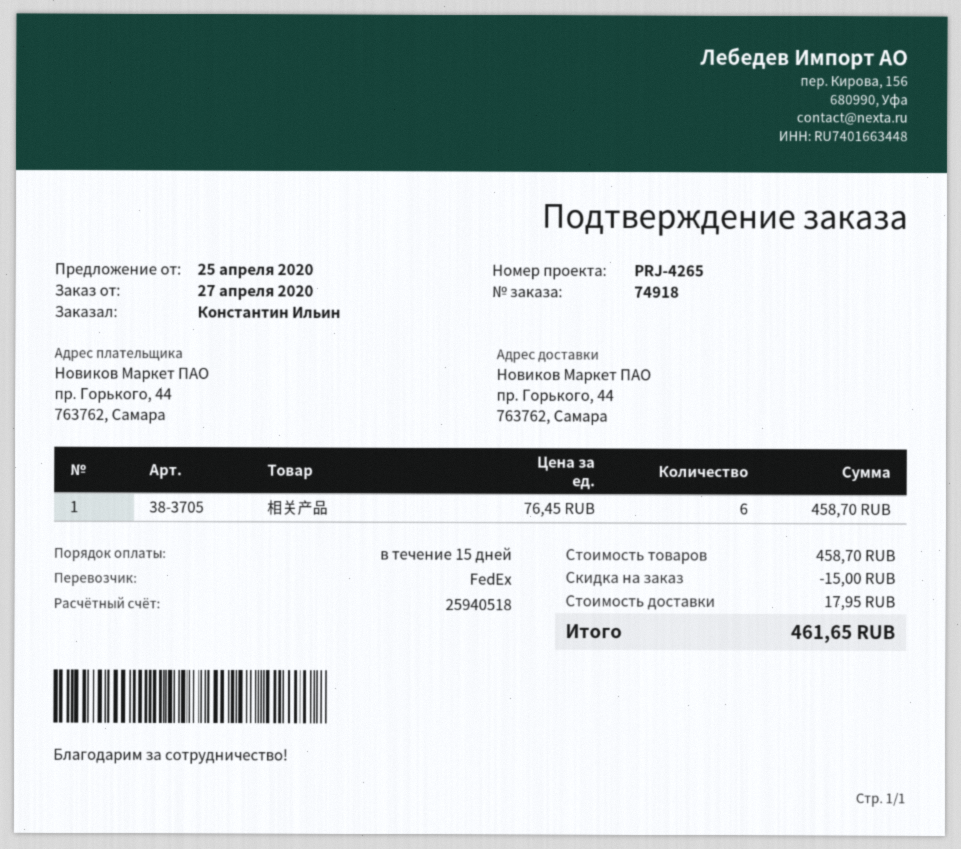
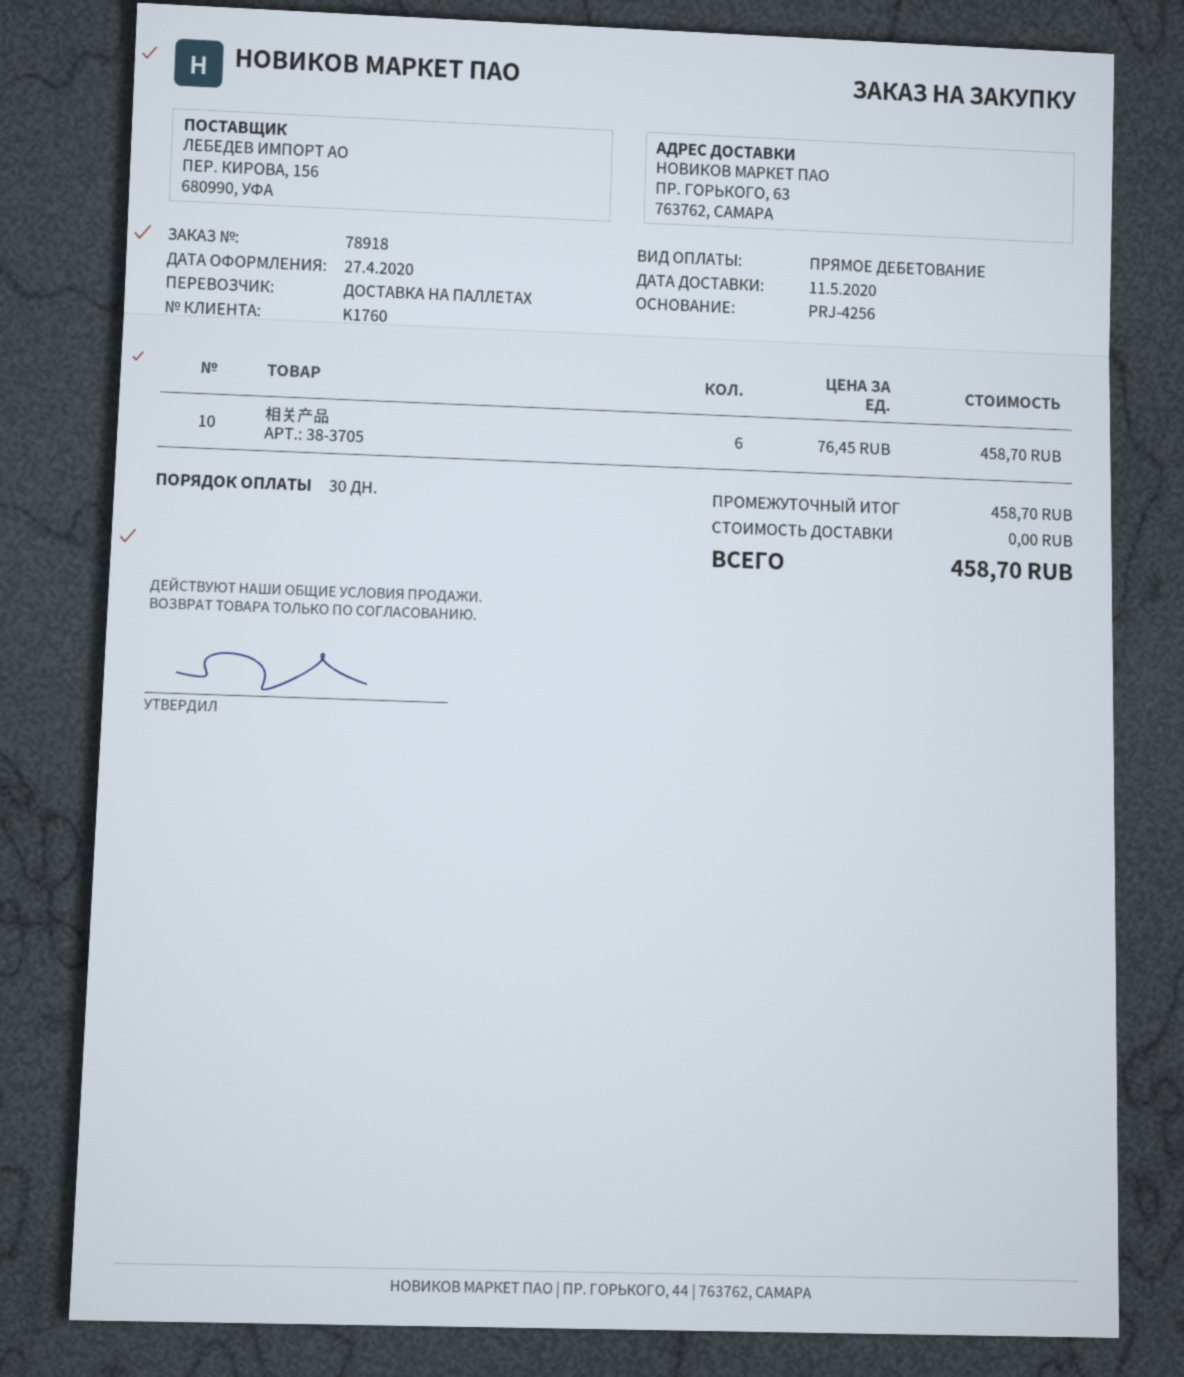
order number: 74918 -> 78918
payment terms: 15 days -> 30 days
reference: PRJ-4265 -> PRJ-4256
shipping method: FedEx -> pallet freight
ship to: пр. Горького, 44, 763762, Самара -> ПР. ГОРЬКОГО, 63, 763762, САМАРА
discount: 15.00 -> none
shipping: 17.95 -> 0.00
total: 461.65 -> 458.70

